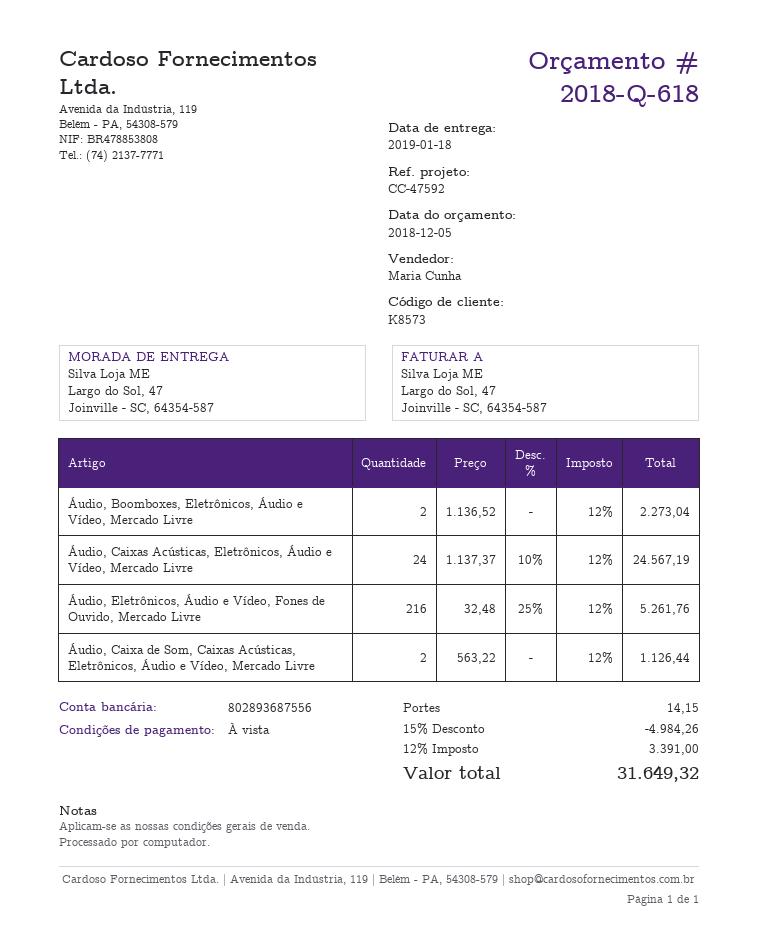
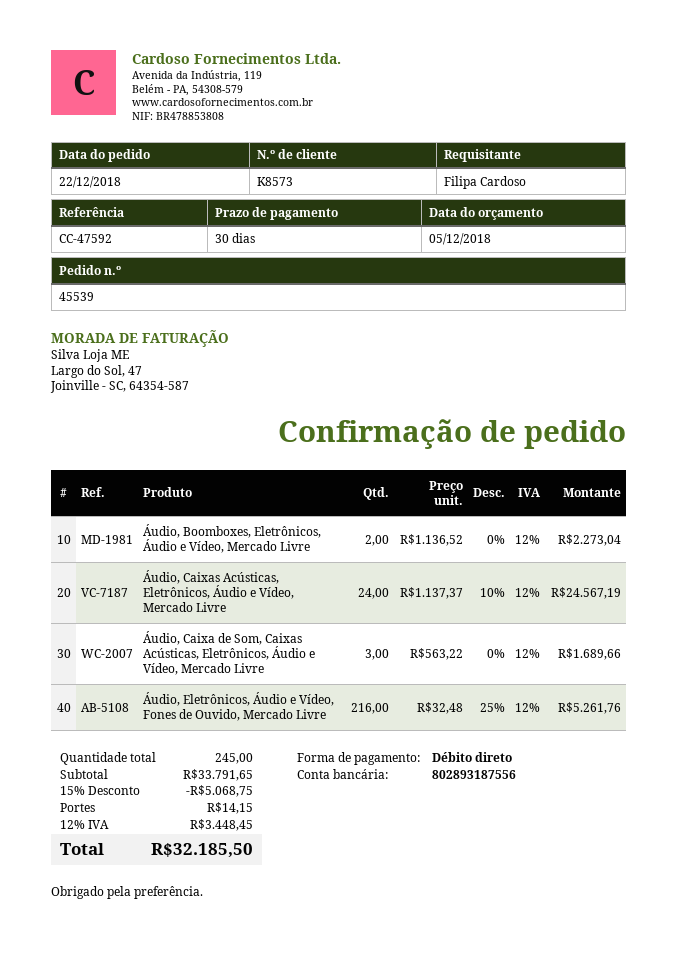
payment terms: on receipt -> 30 days
bank account: 802893687556 -> 802893187556
Áudio, Caixa de Som, Caixas Acústicas, Eletrônicos, Áudio e Vídeo, Mercado Livre: 2 x 563.22 = 1126.44 -> 3 x 563.22 = 1689.66
discount: 15% = 4984.26 -> 15% = 5068.75
tax: 12% = 3391.00 -> 12% = 3448.45
total: 31649.32 -> 32185.50

